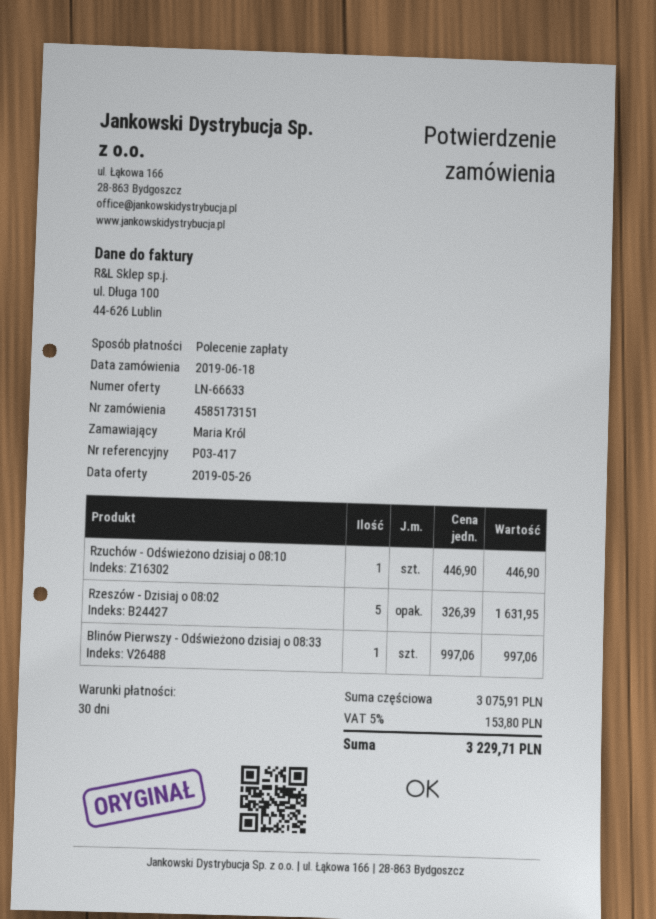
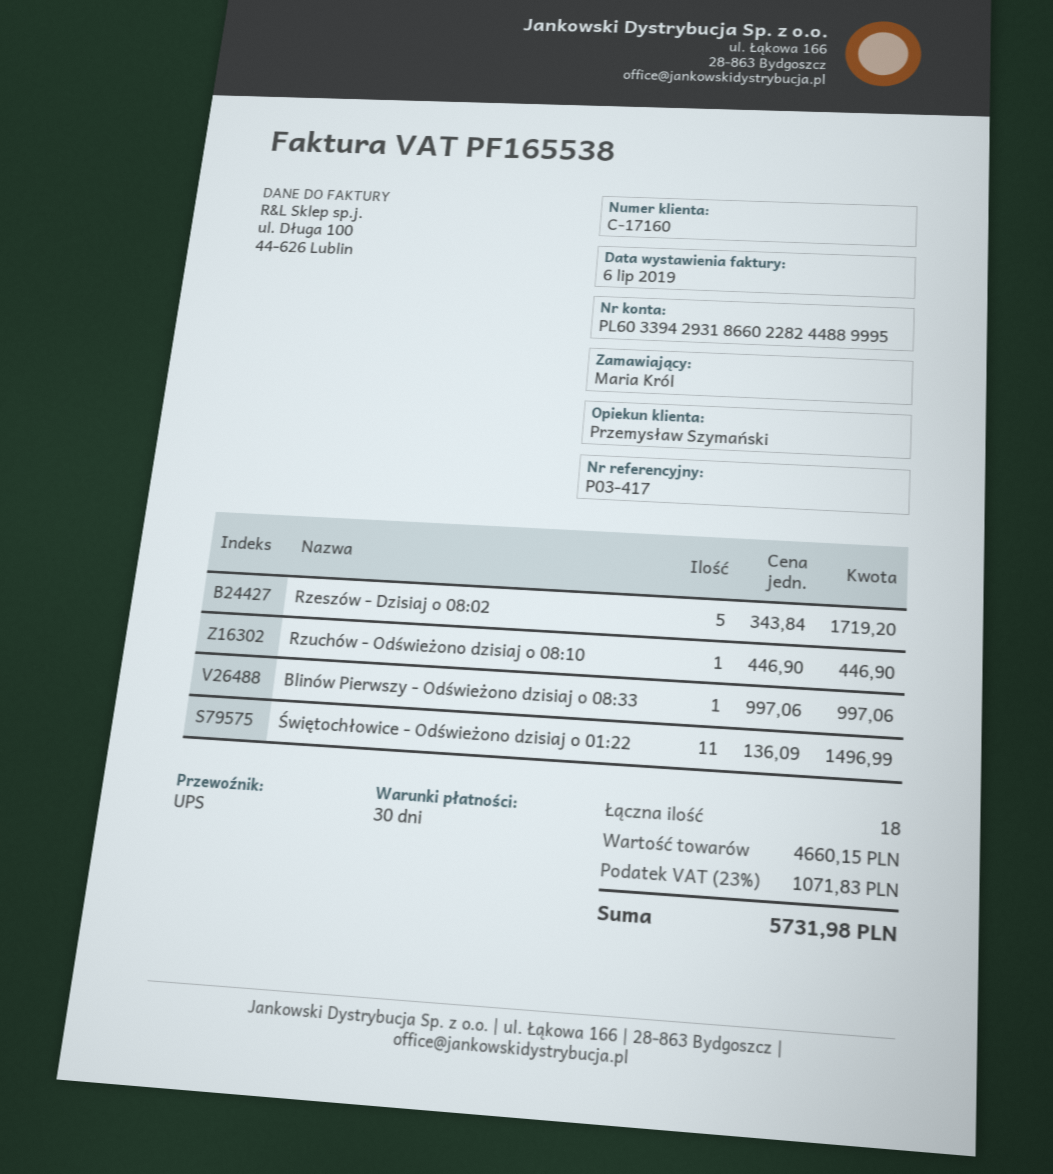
Rzeszów - Dzisiaj o 08:02: 5 x 326.39 = 1631.95 -> 5 x 343.84 = 1719.20
Świętochłowice - Odświeżono dzisiaj o 01:22: none -> 11 x 136.09 = 1496.99
subtotal: 3075.91 -> 4660.15
tax: 5% = 153.80 -> 23% = 1071.83
total: 3229.71 -> 5731.98

